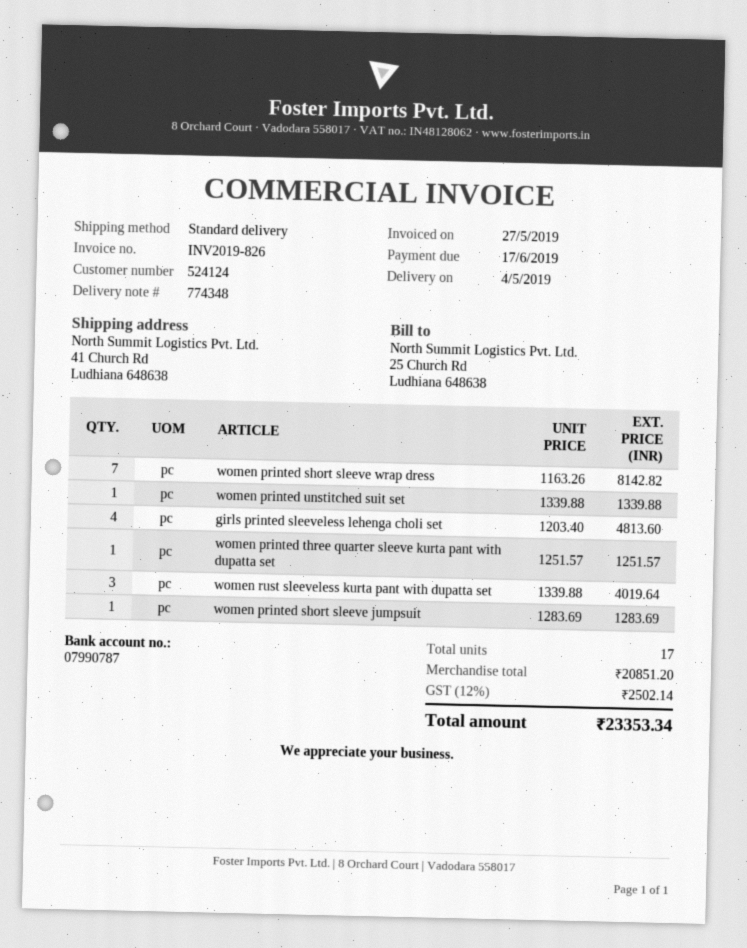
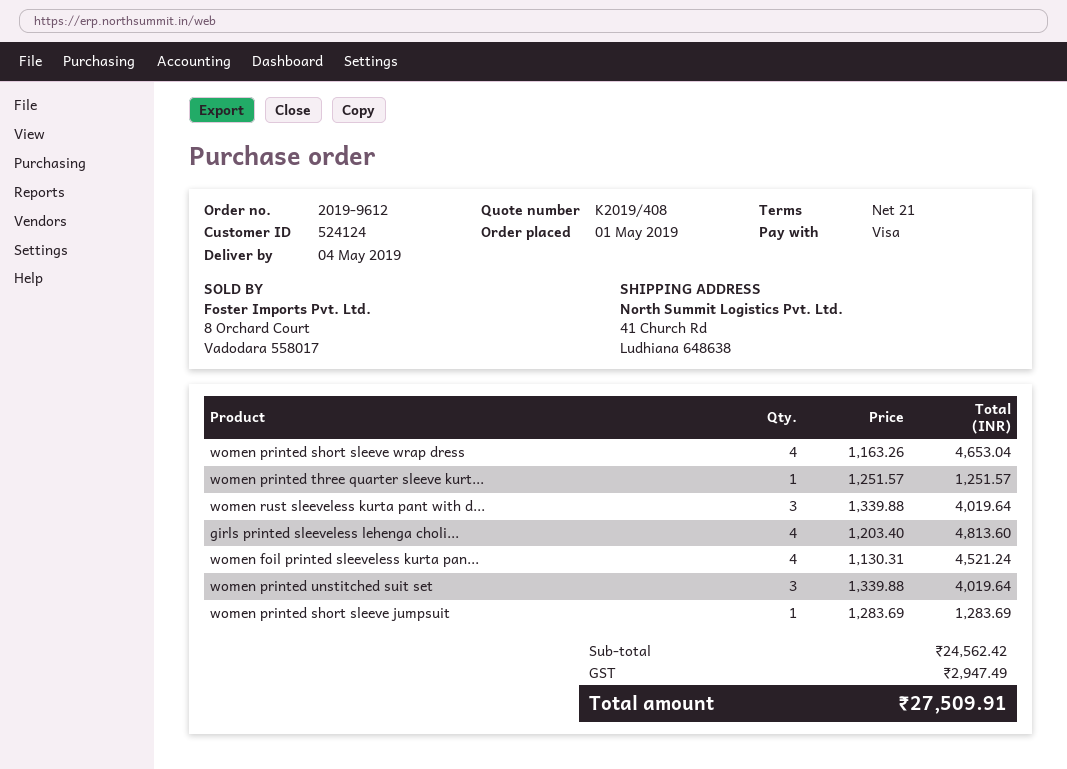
women printed short sleeve wrap dress: 7 x 1163.26 = 8142.82 -> 4 x 1163.26 = 4653.04
women printed unstitched suit set: 1 x 1339.88 = 1339.88 -> 3 x 1339.88 = 4019.64
women foil printed sleeveless kurta pan...: none -> 4 x 1130.31 = 4521.24
subtotal: 20851.20 -> 24562.42
tax: 2502.14 -> 2947.49
total: 23353.34 -> 27509.91

